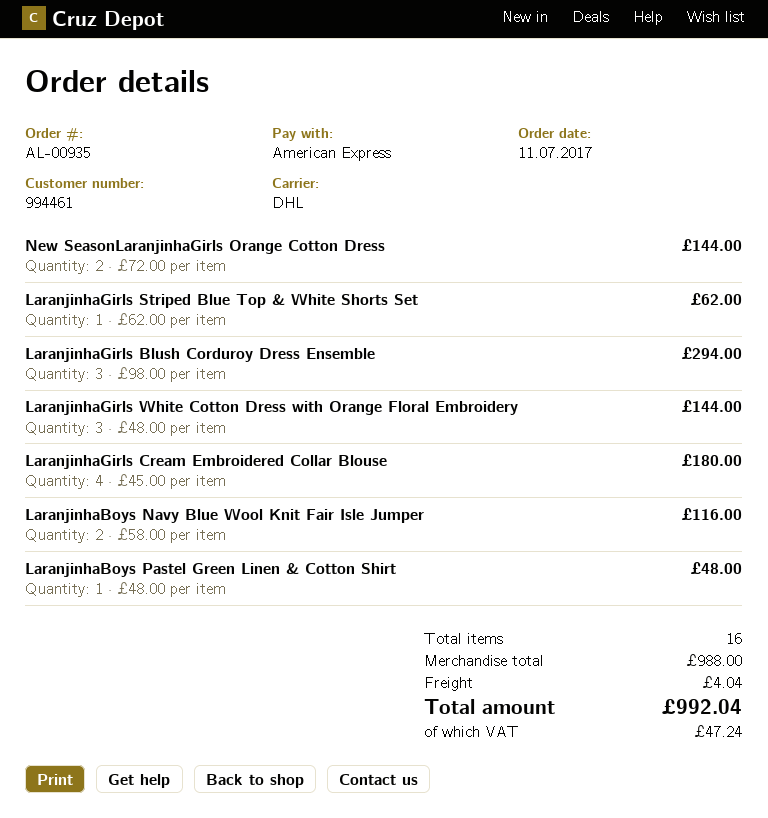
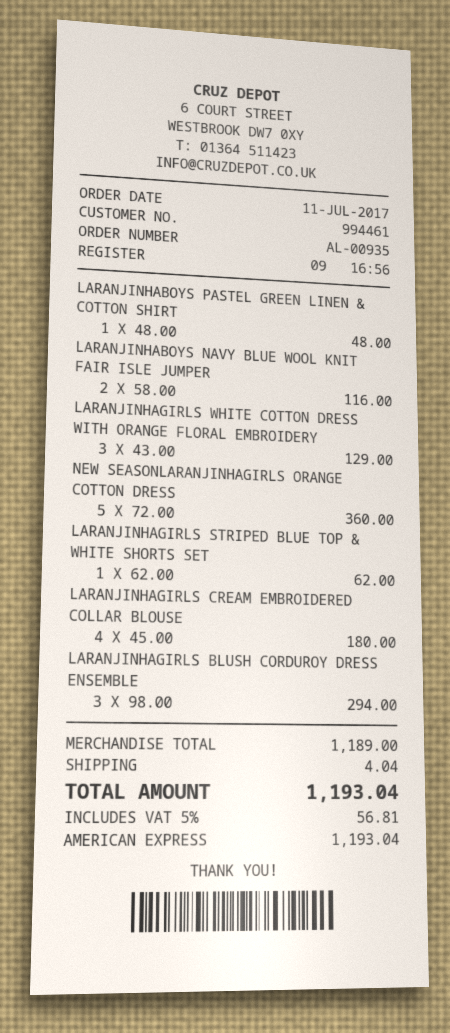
New SeasonLaranjinhaGirls Orange Cotton Dress: 2 x 72.00 = 144.00 -> 5 x 72.00 = 360.00
LaranjinhaGirls White Cotton Dress with Orange Floral Embroidery: 3 x 48.00 = 144.00 -> 3 x 43.00 = 129.00
subtotal: 988.00 -> 1189.00
tax: 47.24 -> 56.81
total: 992.04 -> 1193.04

